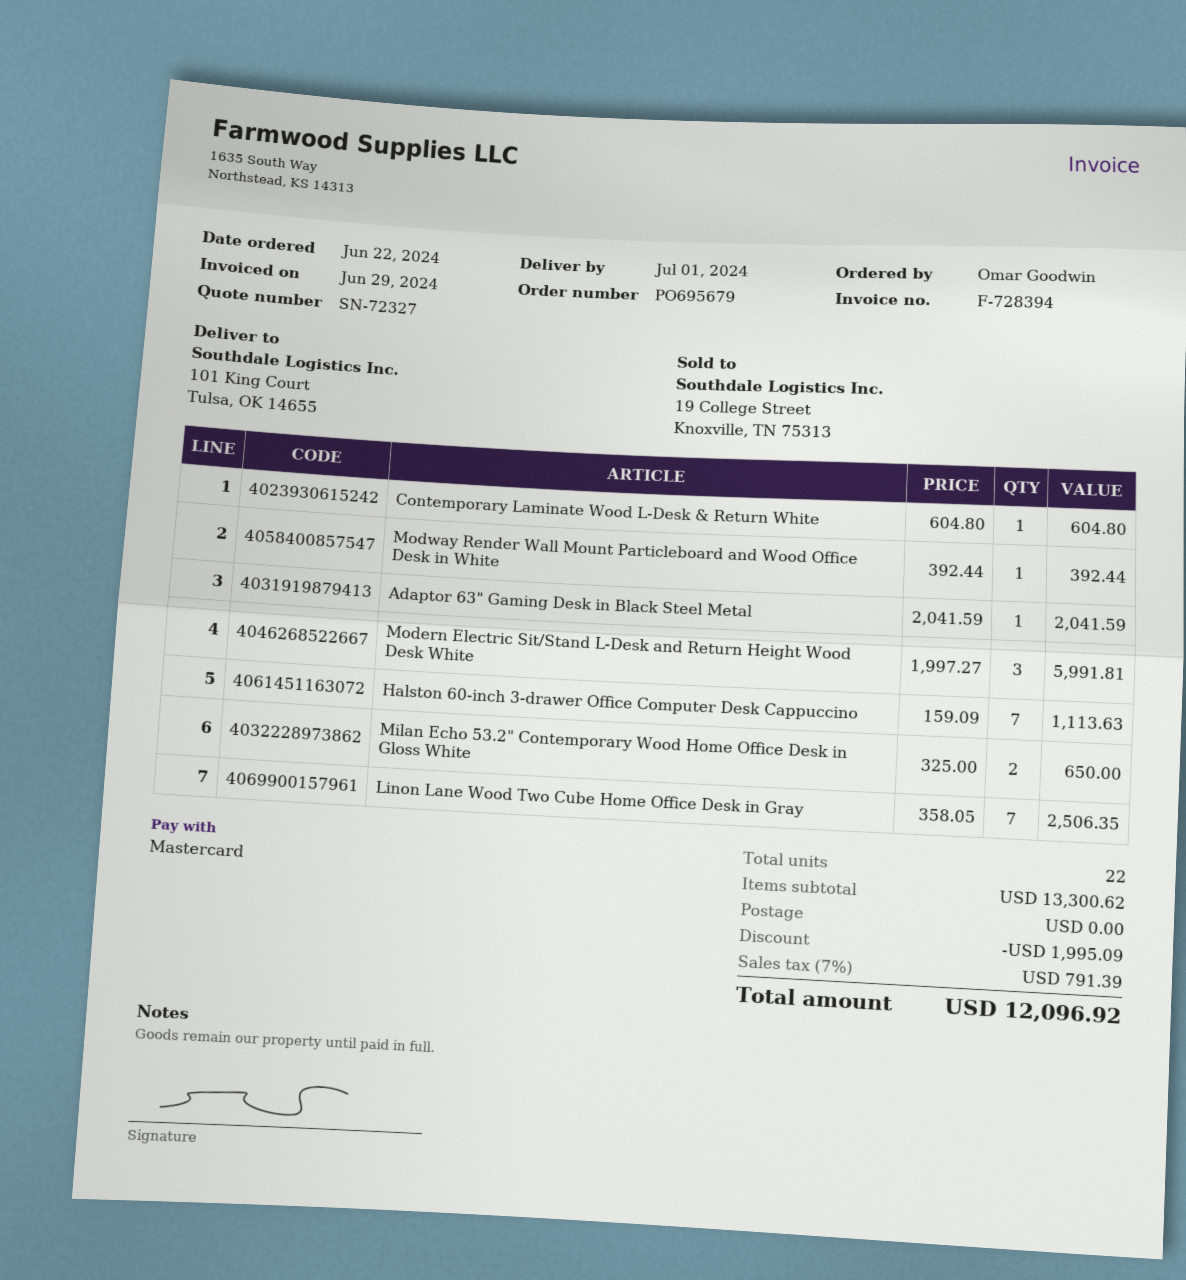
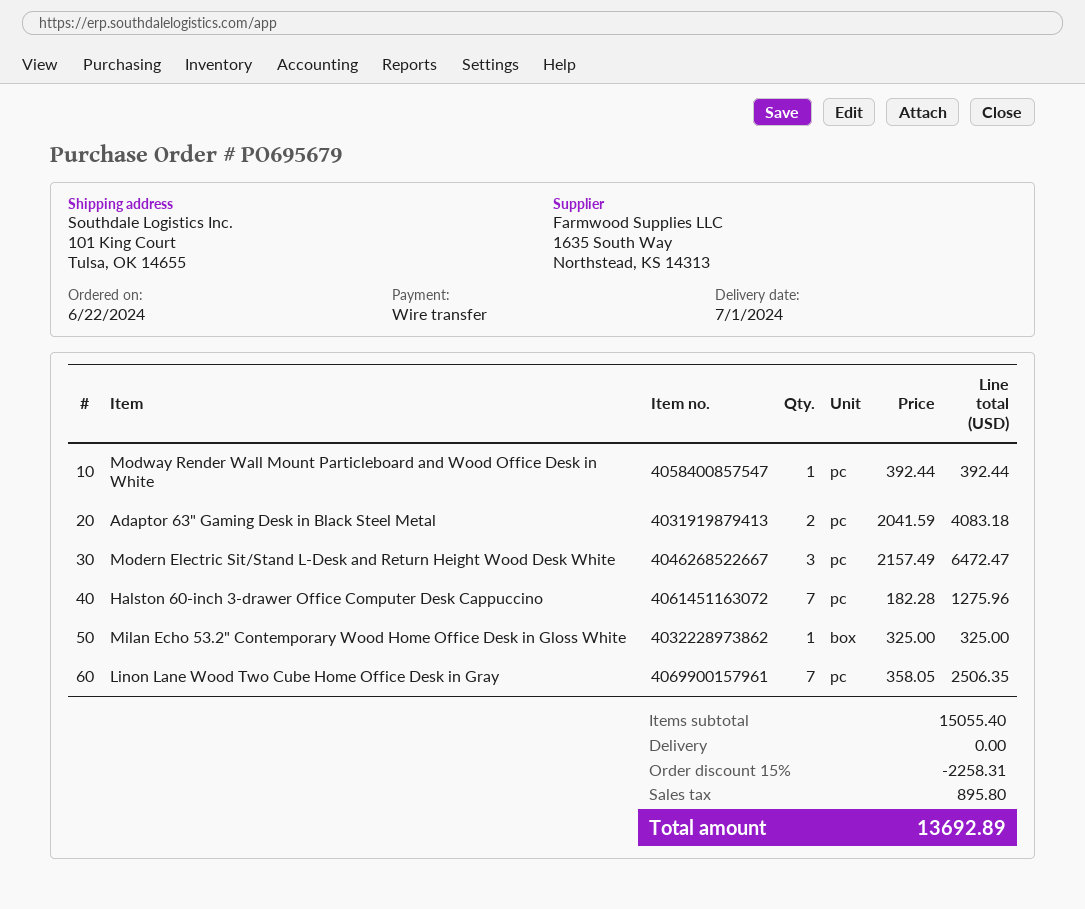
payment method: Mastercard -> bank transfer
Contemporary Laminate Wood L-Desk & Return White: 1 x 604.80 = 604.80 -> none
Adaptor 63" Gaming Desk in Black Steel Metal: 1 x 2041.59 = 2041.59 -> 2 x 2041.59 = 4083.18
Modern Electric Sit/Stand L-Desk and Return Height Wood Desk White: 3 x 1997.27 = 5991.81 -> 3 x 2157.49 = 6472.47
Halston 60-inch 3-drawer Office Computer Desk Cappuccino: 7 x 159.09 = 1113.63 -> 7 x 182.28 = 1275.96
Milan Echo 53.2" Contemporary Wood Home Office Desk in Gloss White: 2 x 325.00 = 650.00 -> 1 x 325.00 = 325.00
subtotal: 13300.62 -> 15055.40
discount: 1995.09 -> 2258.31
tax: 791.39 -> 895.80
total: 12096.92 -> 13692.89

